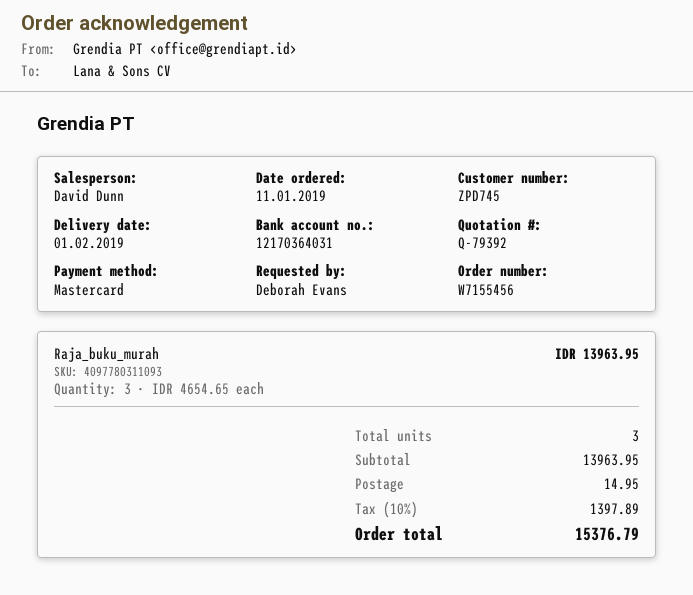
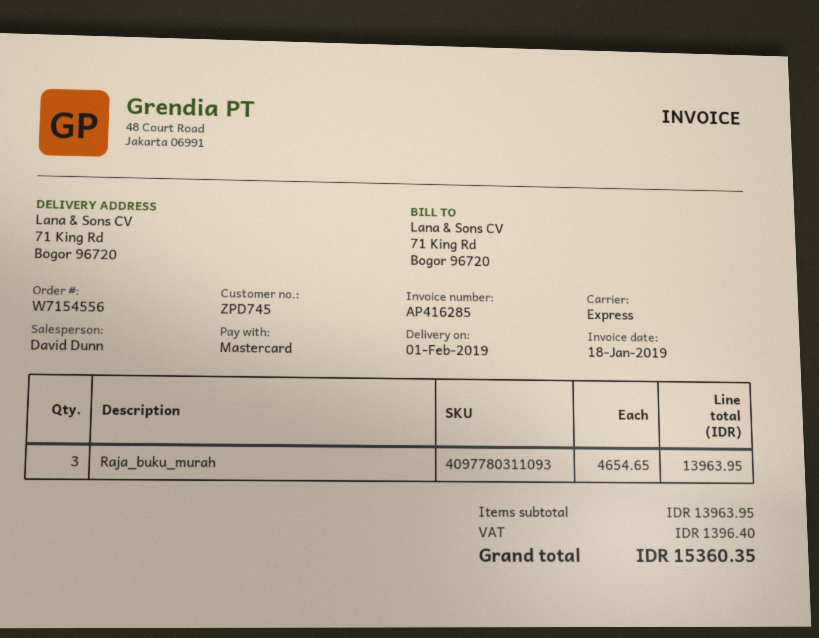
order number: W7155456 -> W7154556
shipping: 14.95 -> none
tax: 1397.89 -> 1396.40
total: 15376.79 -> 15360.35

